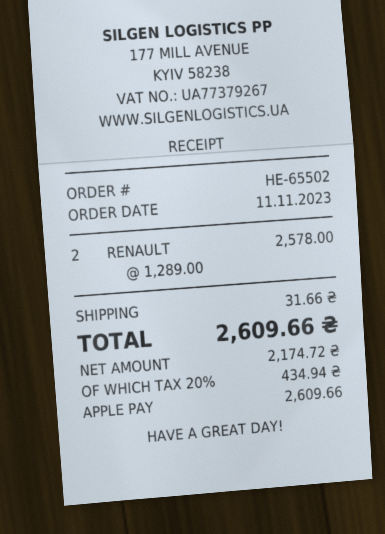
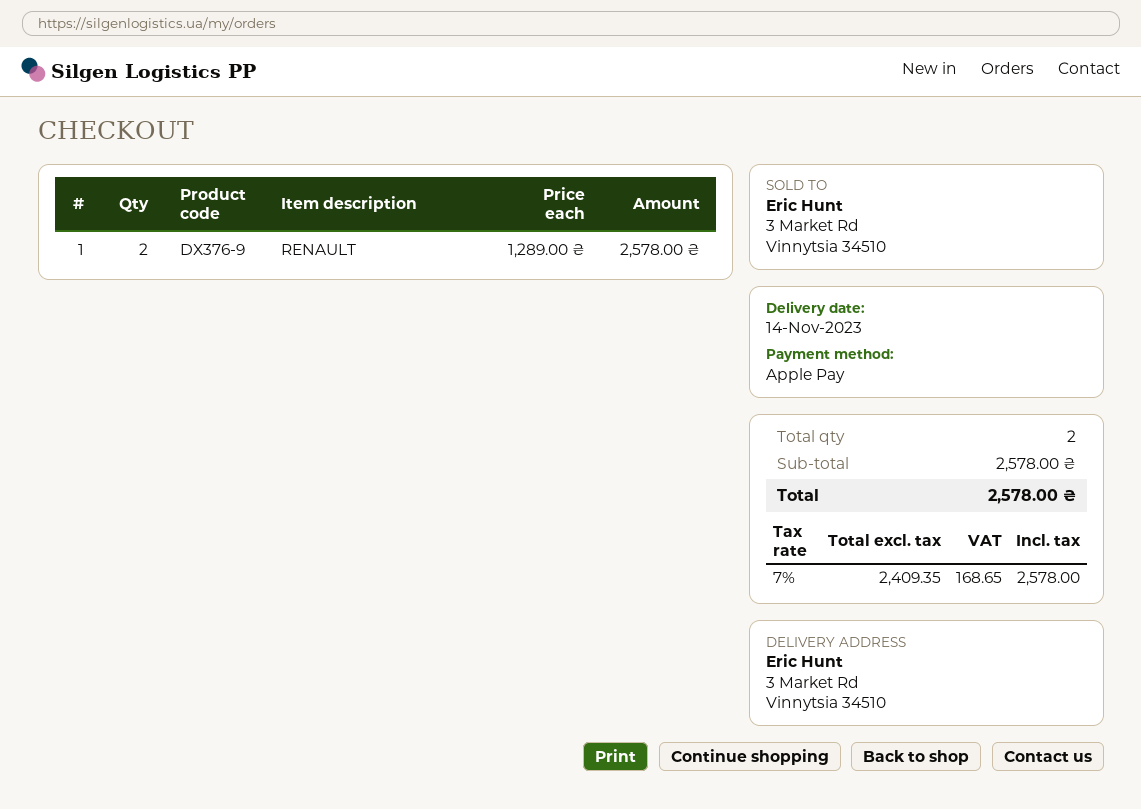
shipping: 31.66 -> none
net: 2174.72 -> 2409.35
tax: 20% = 434.94 -> 7% = 168.65
total: 2609.66 -> 2578.00

